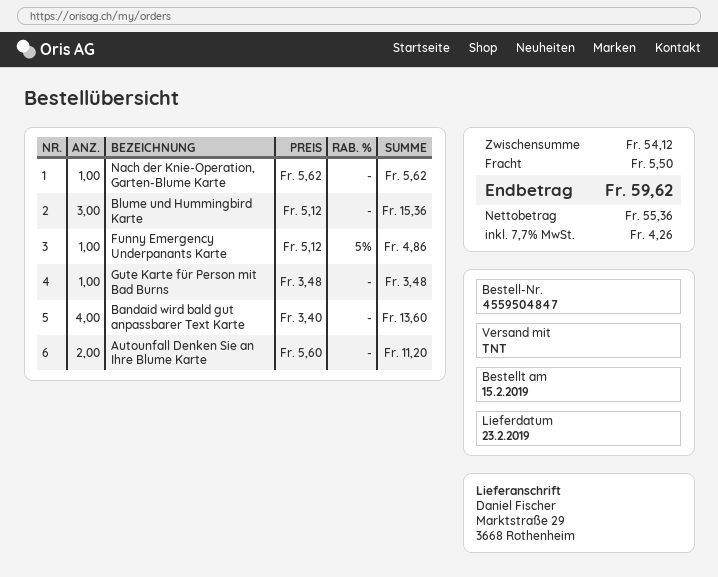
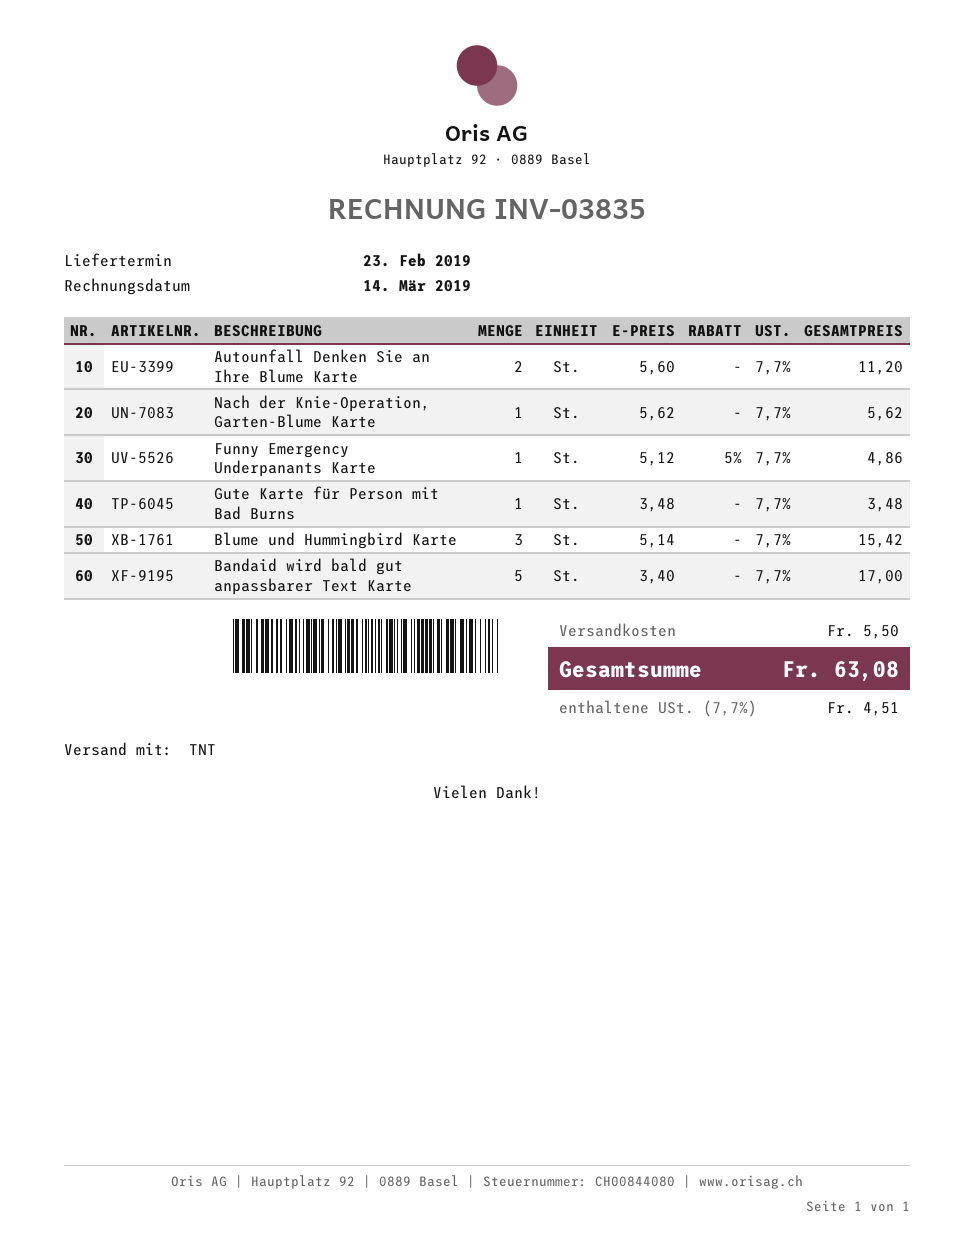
Blume und Hummingbird Karte: 3 x 5.12 = 15.36 -> 3 x 5.14 = 15.42
Bandaid wird bald gut anpassbarer Text Karte: 4 x 3.40 = 13.60 -> 5 x 3.40 = 17.00
tax: 7.7% = 4.26 -> 7.7% = 4.51
total: 59.62 -> 63.08

